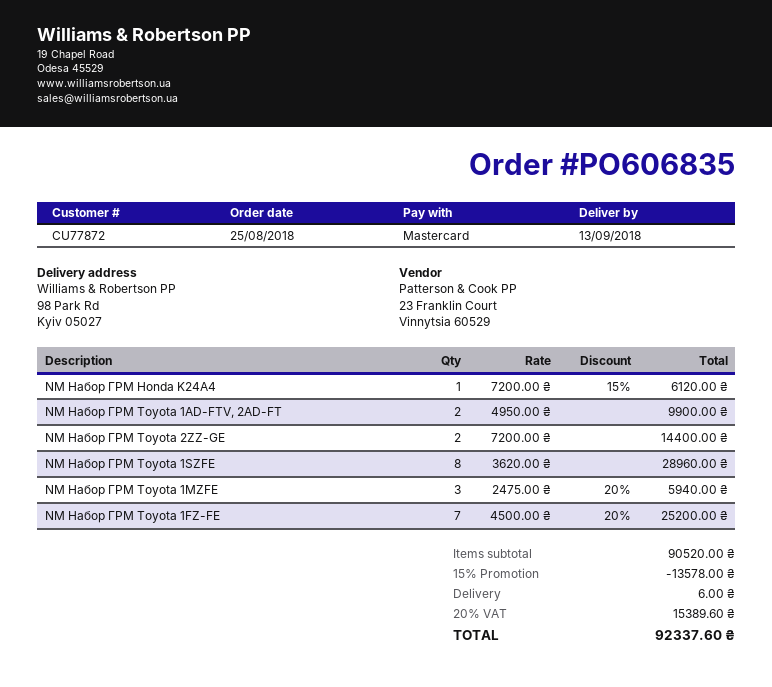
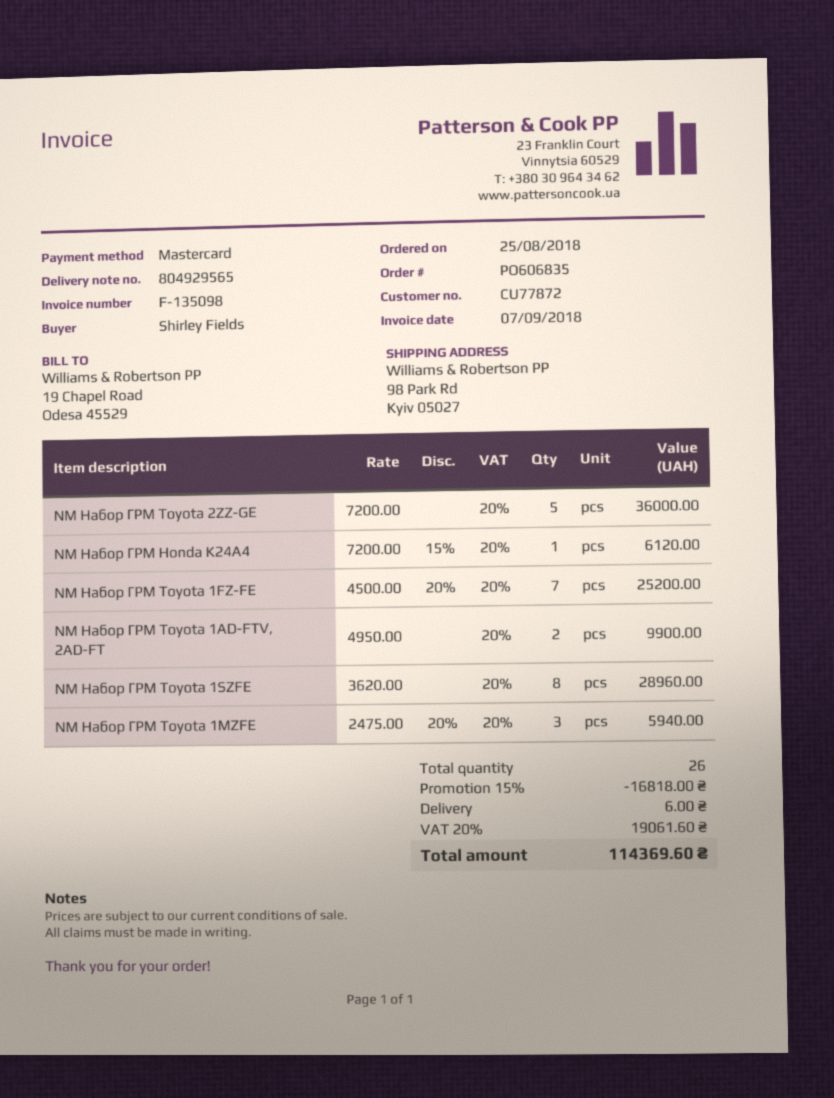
NM Набор ГРМ Toyota 2ZZ-GE: 2 x 7200.00 = 14400.00 -> 5 x 7200.00 = 36000.00
discount: 15% = 13578.00 -> 15% = 16818.00
tax: 20% = 15389.60 -> 20% = 19061.60
total: 92337.60 -> 114369.60

